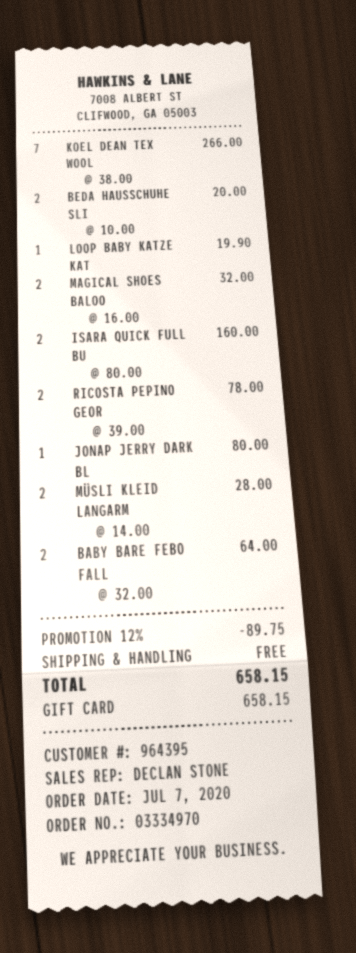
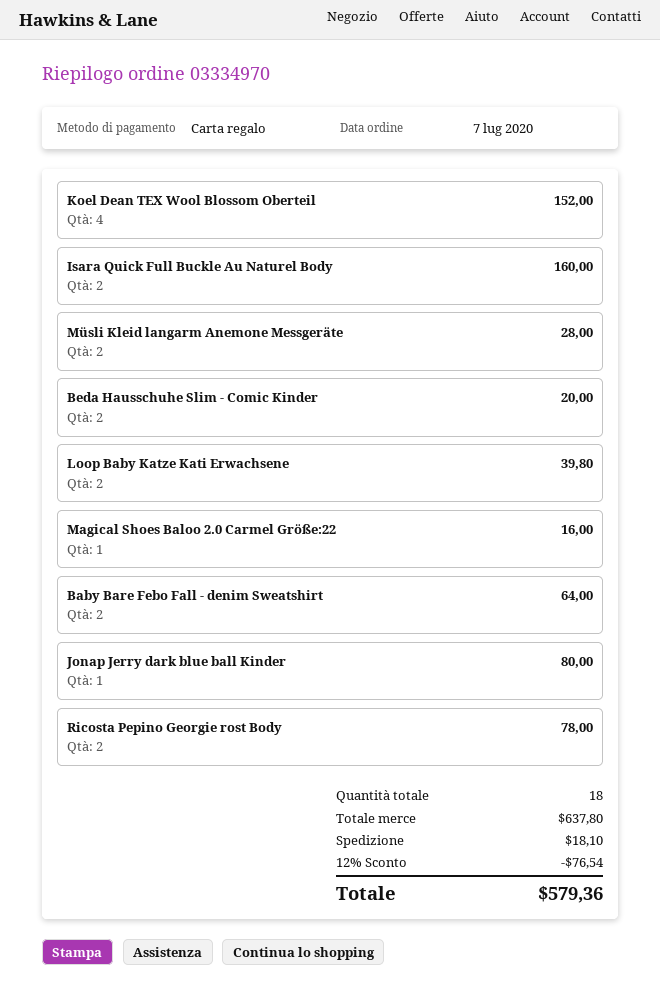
KOEL DEAN TEX WOOL: 7 for 266.00 -> 4 for 152.00
LOOP BABY KATZE KAT: 1 for 19.90 -> 2 for 39.80
MAGICAL SHOES BALOO: 2 for 32.00 -> 1 for 16.00
discount: 12% = 89.75 -> 12% = 76.54
shipping: 0.00 -> 18.10
total: 658.15 -> 579.36

